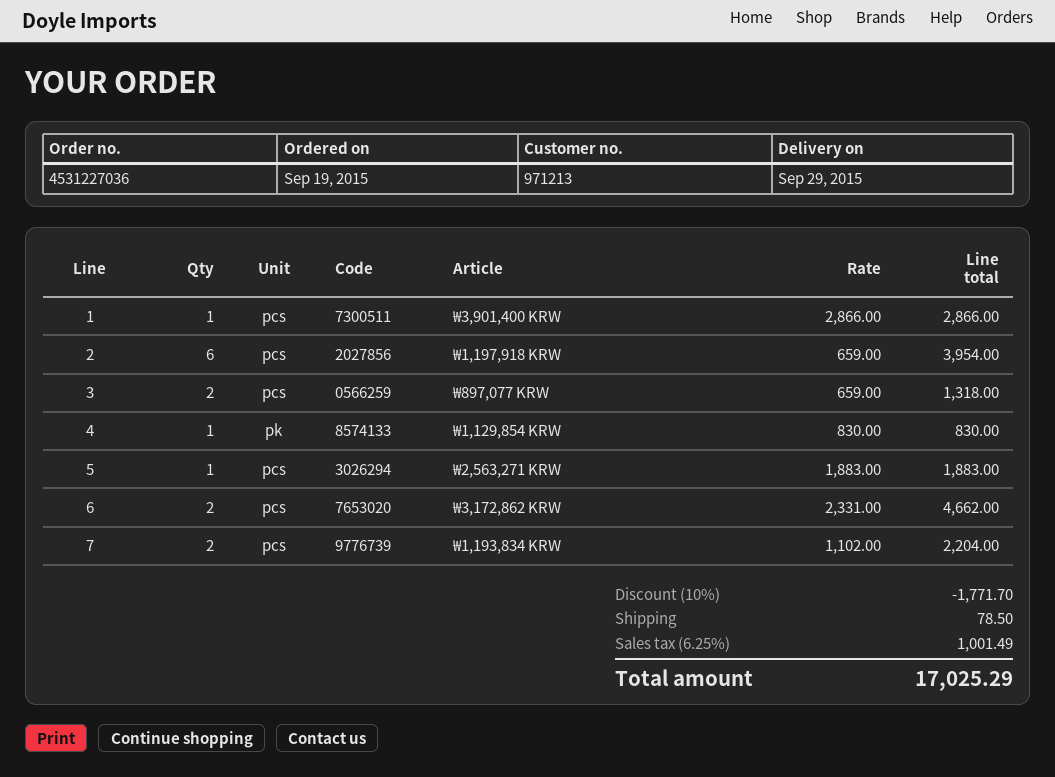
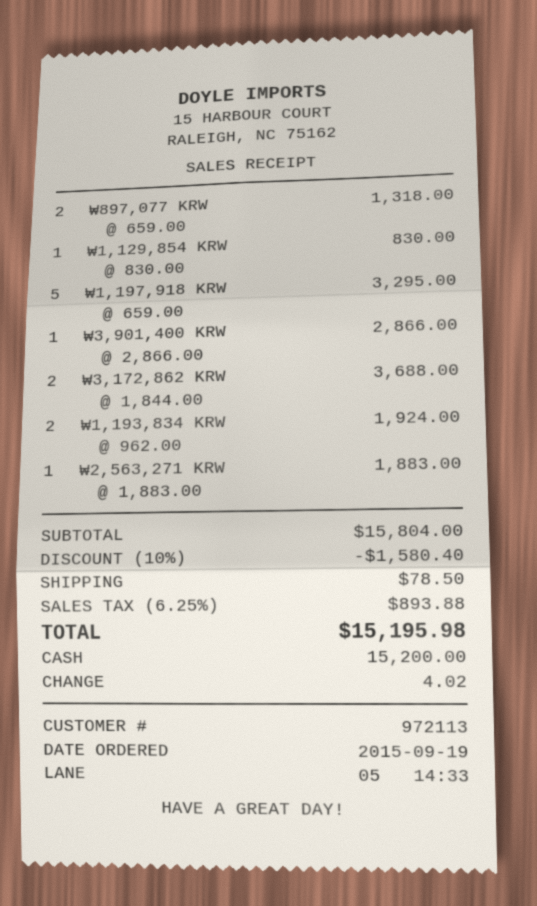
customer number: 971213 -> 972113
₩1,197,918 KRW: 6 x 659.00 = 3954.00 -> 5 x 659.00 = 3295.00
₩3,172,862 KRW: 2 x 2331.00 = 4662.00 -> 2 x 1844.00 = 3688.00
₩1,193,834 KRW: 2 x 1102.00 = 2204.00 -> 2 x 962.00 = 1924.00
discount: 10% = 1771.70 -> 10% = 1580.40
tax: 6.25% = 1001.49 -> 6.25% = 893.88
total: 17025.29 -> 15195.98

